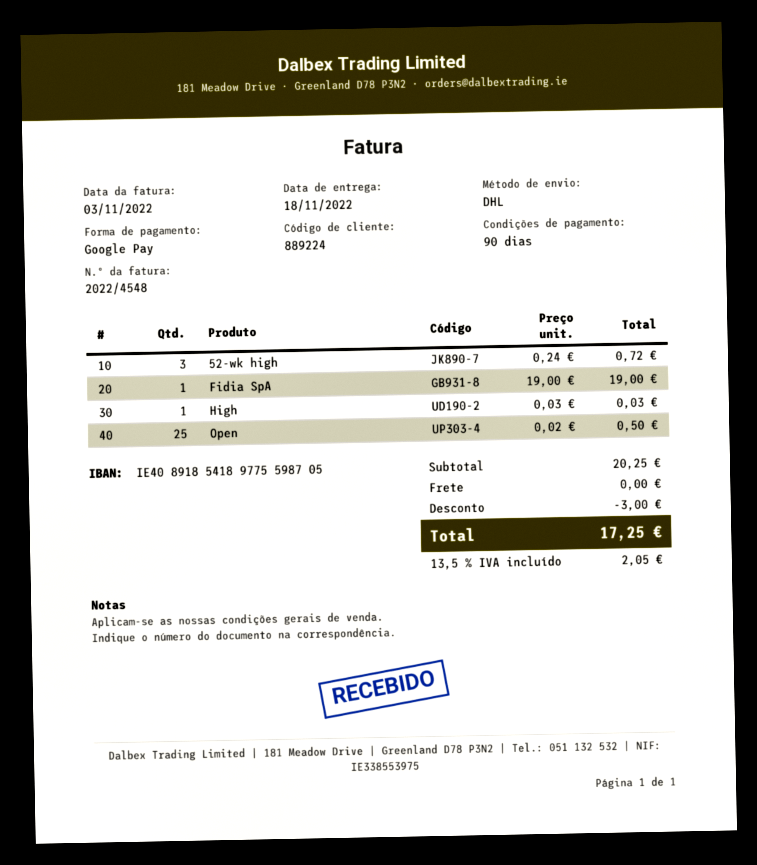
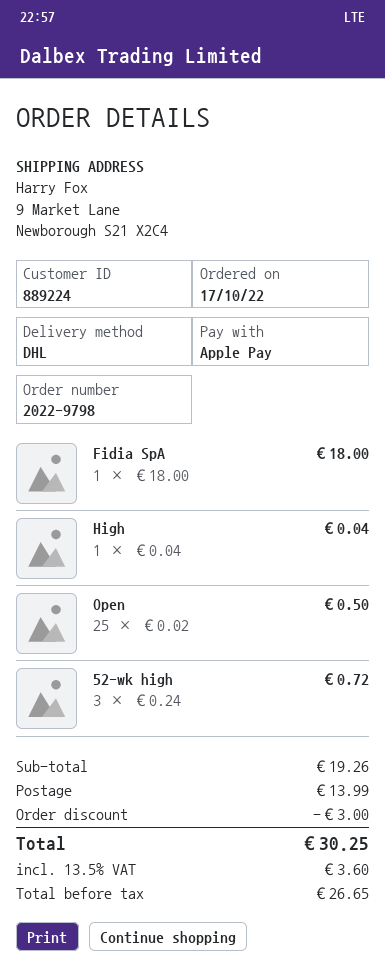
payment method: Google Pay -> Apple Pay
Fidia SpA: 1 x 19.00 = 19.00 -> 1 x 18.00 = 18.00
High: 1 x 0.03 = 0.03 -> 1 x 0.04 = 0.04
subtotal: 20.25 -> 19.26
shipping: 0.00 -> 13.99
tax: 13.5% = 2.05 -> 13.5% = 3.60
total: 17.25 -> 30.25

